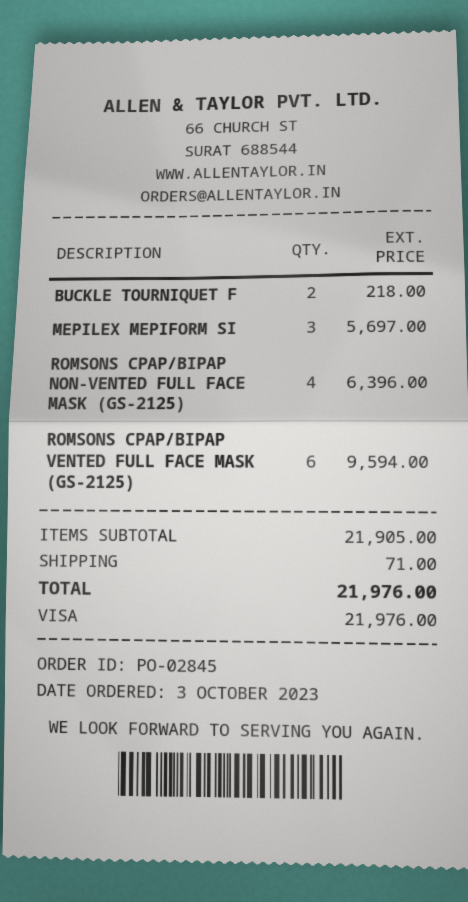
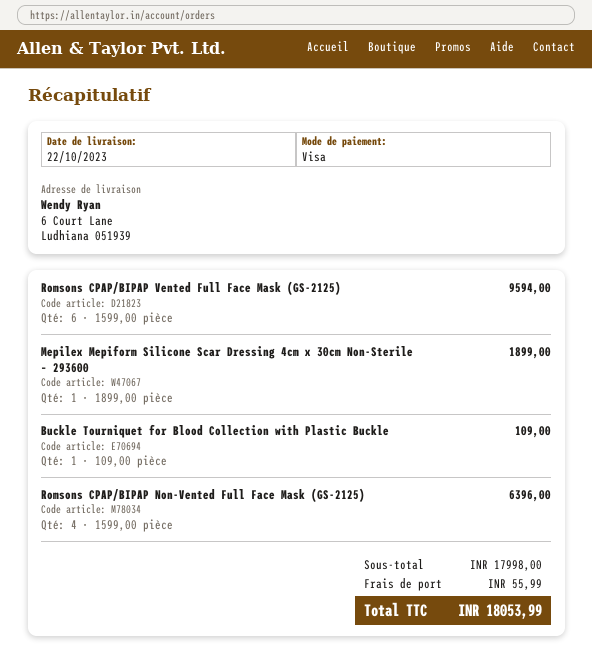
BUCKLE TOURNIQUET F: 2 for 218.00 -> 1 for 109.00
MEPILEX MEPIFORM SI: 3 for 5697.00 -> 1 for 1899.00
subtotal: 21905.00 -> 17998.00
shipping: 71.00 -> 55.99
total: 21976.00 -> 18053.99

